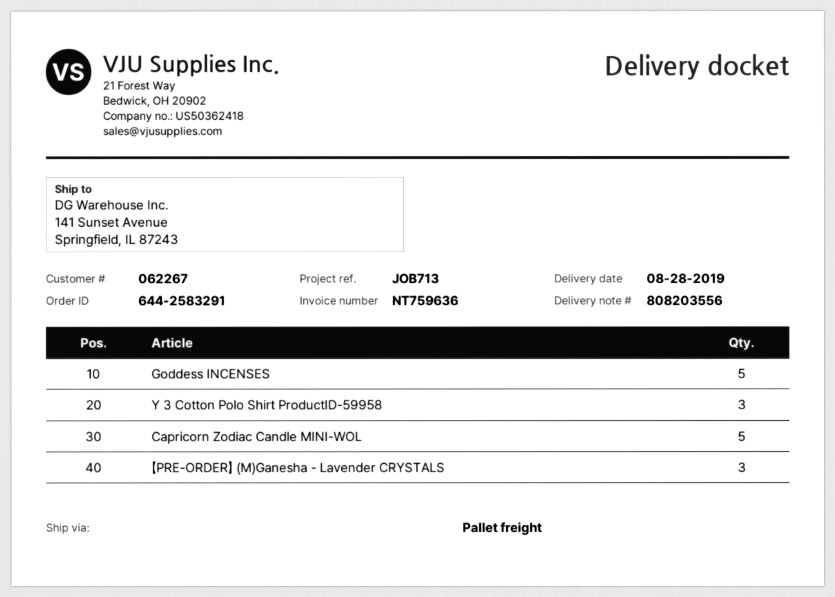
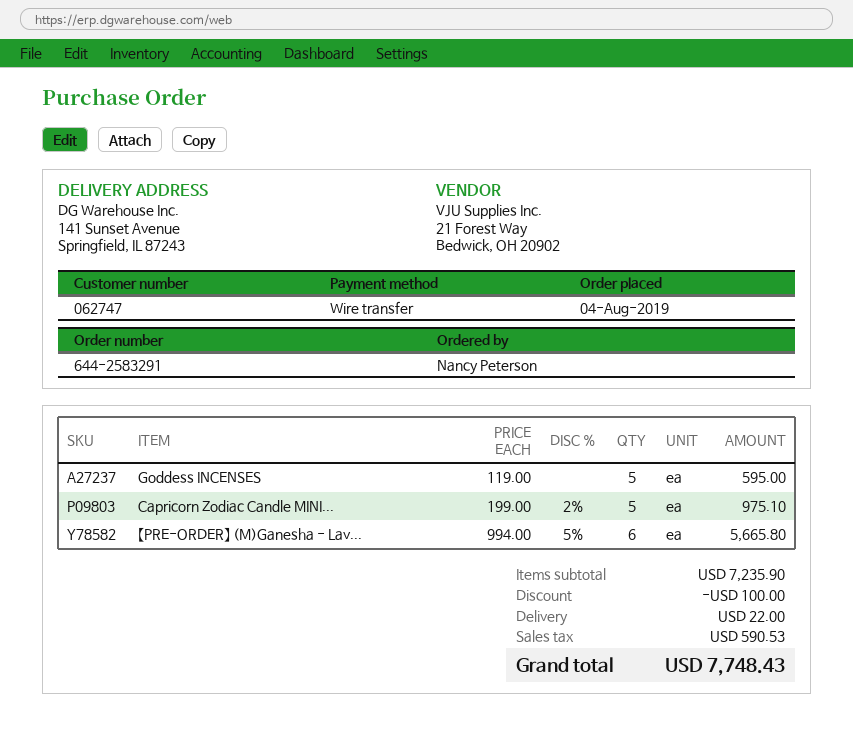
customer number: 062267 -> 062747
Y 3 Cotton Polo Shirt ProductID-59958: 3 -> none
【PRE-ORDER】 (M)Ganesha - Lavender CRYSTALS: 3 -> 6

